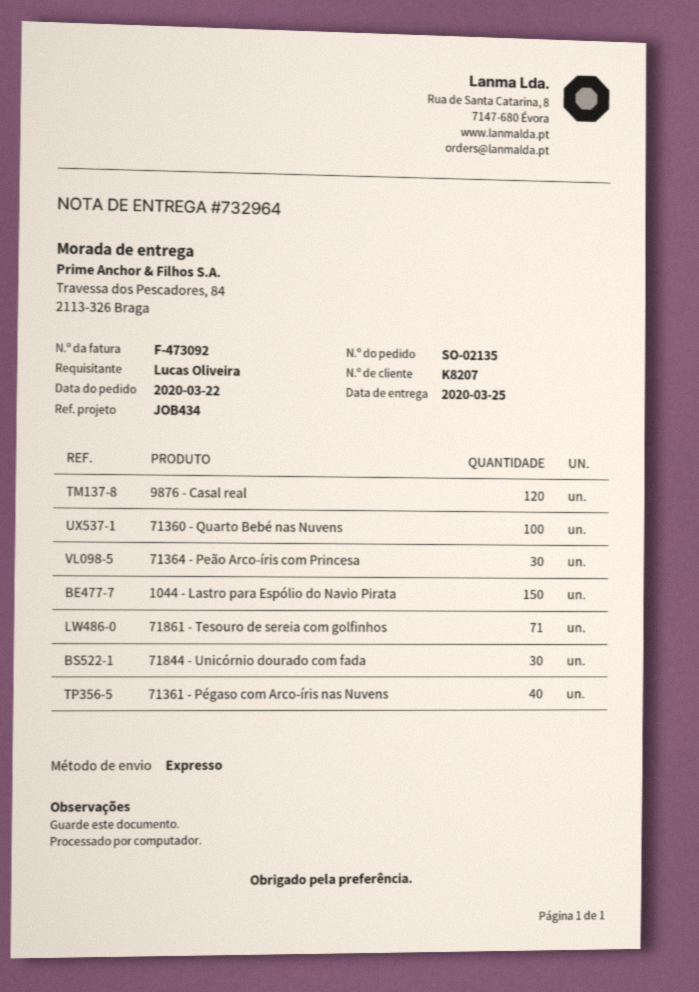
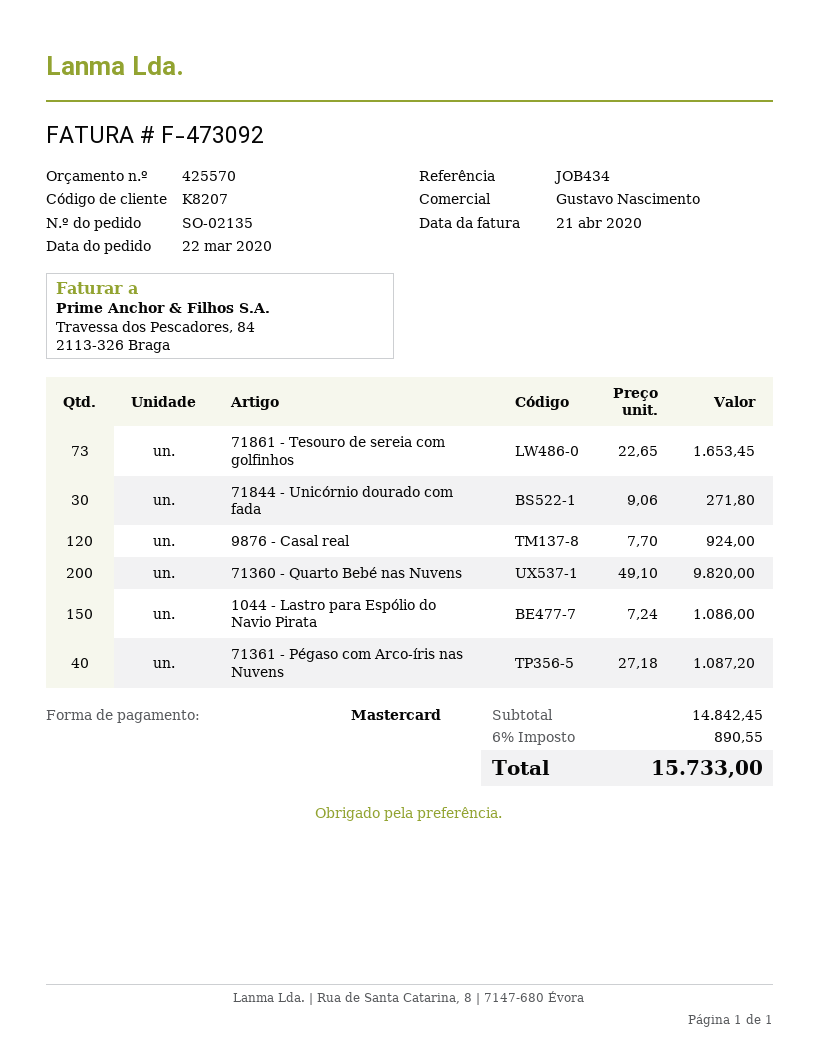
71360 - Quarto Bebé nas Nuvens: 100 -> 200
71364 - Peão Arco-íris com Princesa: 30 -> none
71861 - Tesouro de sereia com golfinhos: 71 -> 73

